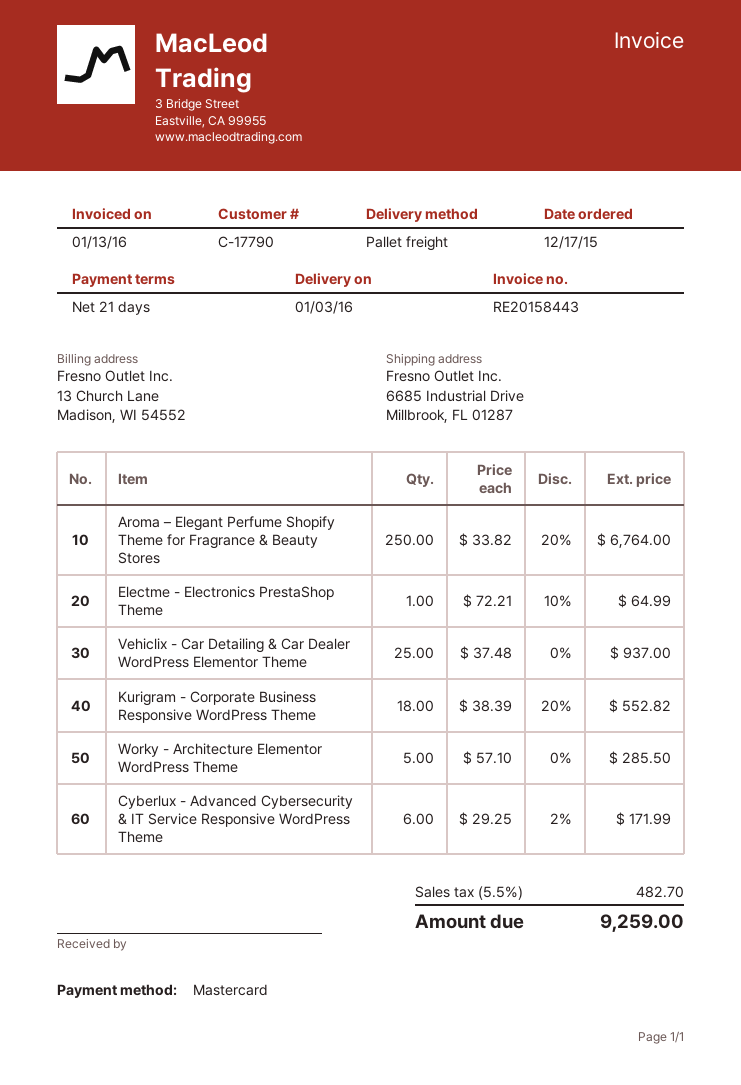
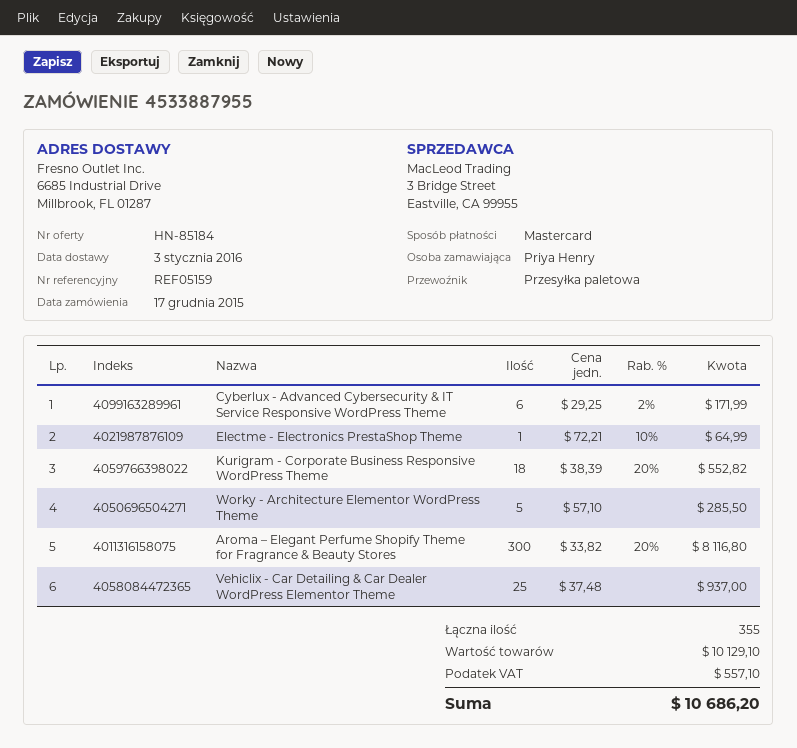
Aroma – Elegant Perfume Shopify Theme for Fragrance & Beauty Stores: 250 x 33.82 - 20% = 6764.00 -> 300 x 33.82 - 20% = 8116.80
tax: 482.70 -> 557.10
total: 9259.00 -> 10686.20

